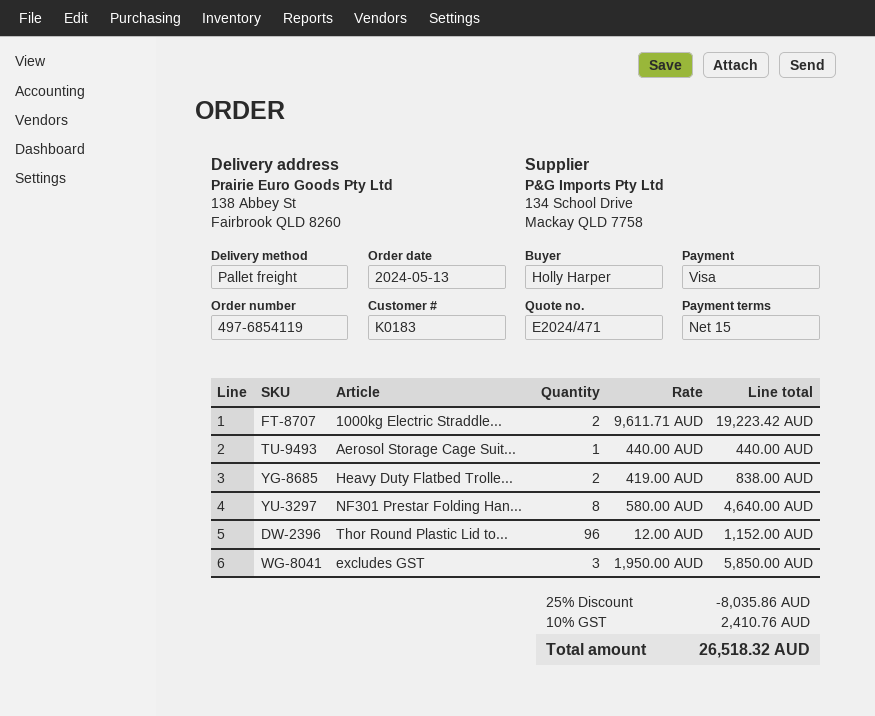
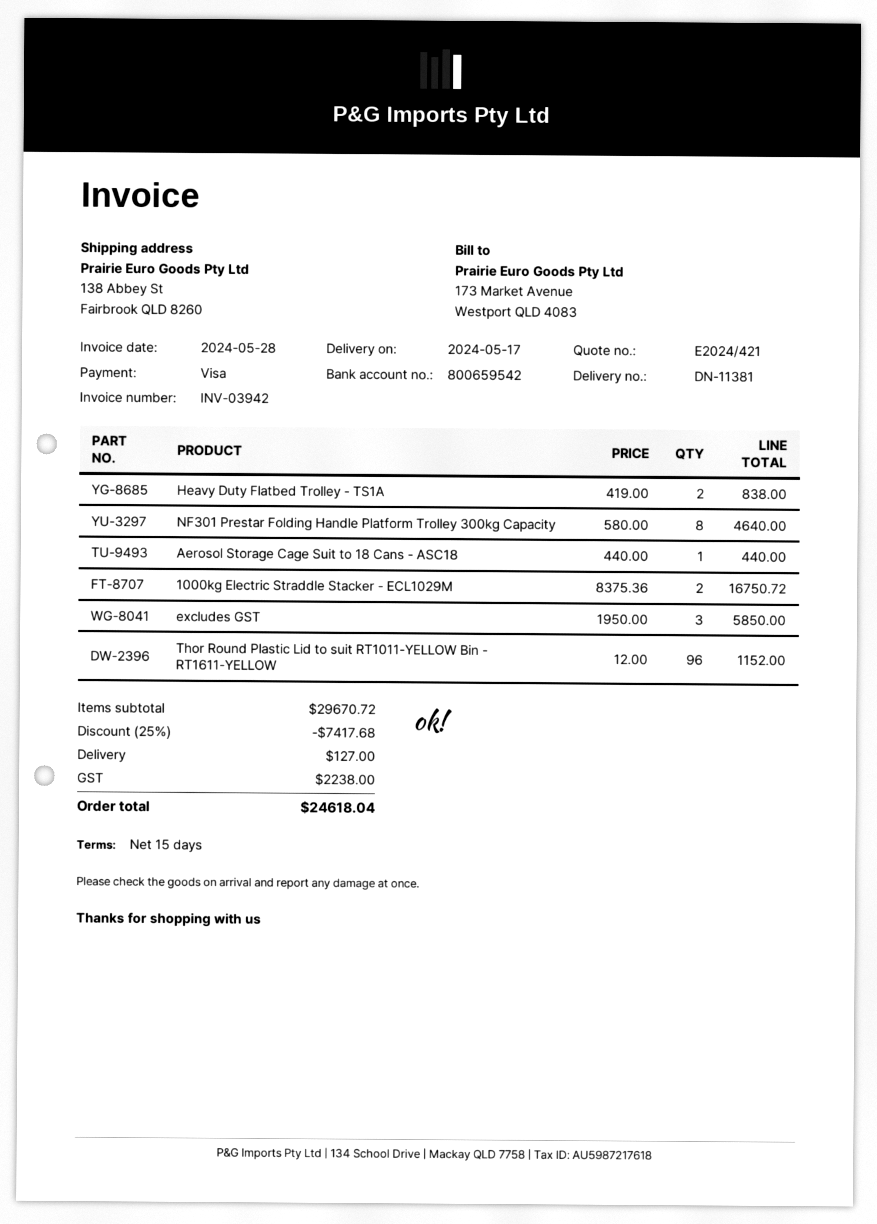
quote number: E2024/471 -> E2024/421
1000kg Electric Straddle...: 2 x 9611.71 = 19223.42 -> 2 x 8375.36 = 16750.72
discount: 25% = 8035.86 -> 25% = 7417.68
shipping: none -> 127.00
tax: 2410.76 -> 2238.00
total: 26518.32 -> 24618.04

